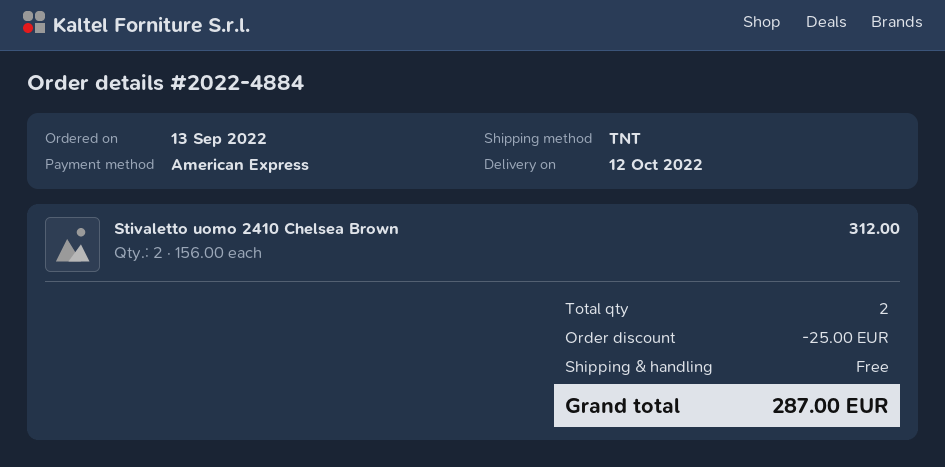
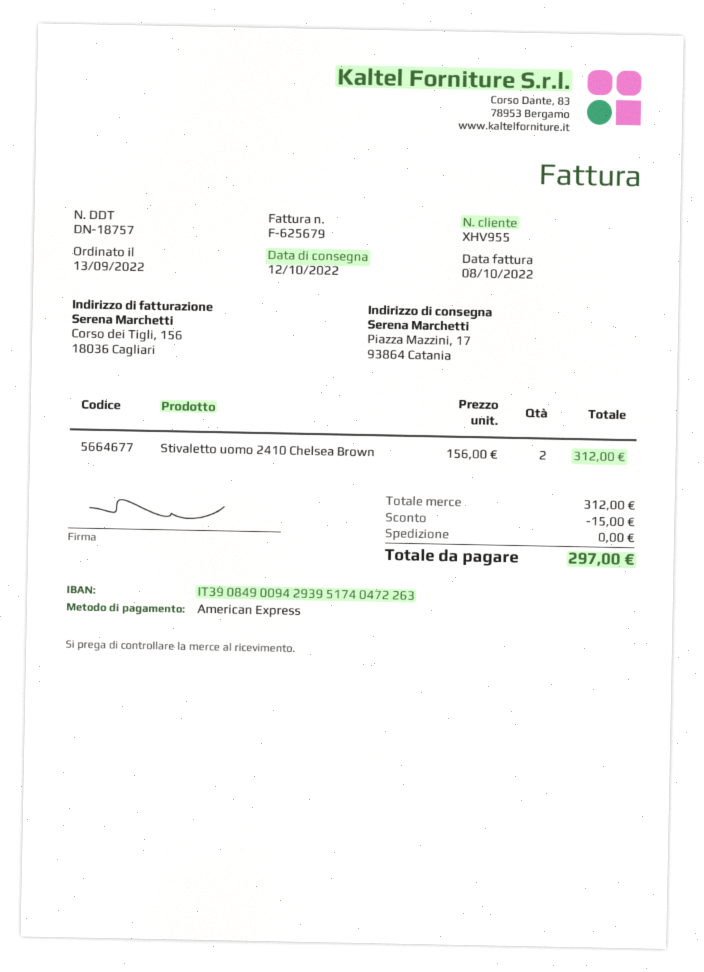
discount: 25.00 -> 15.00
total: 287.00 -> 297.00

